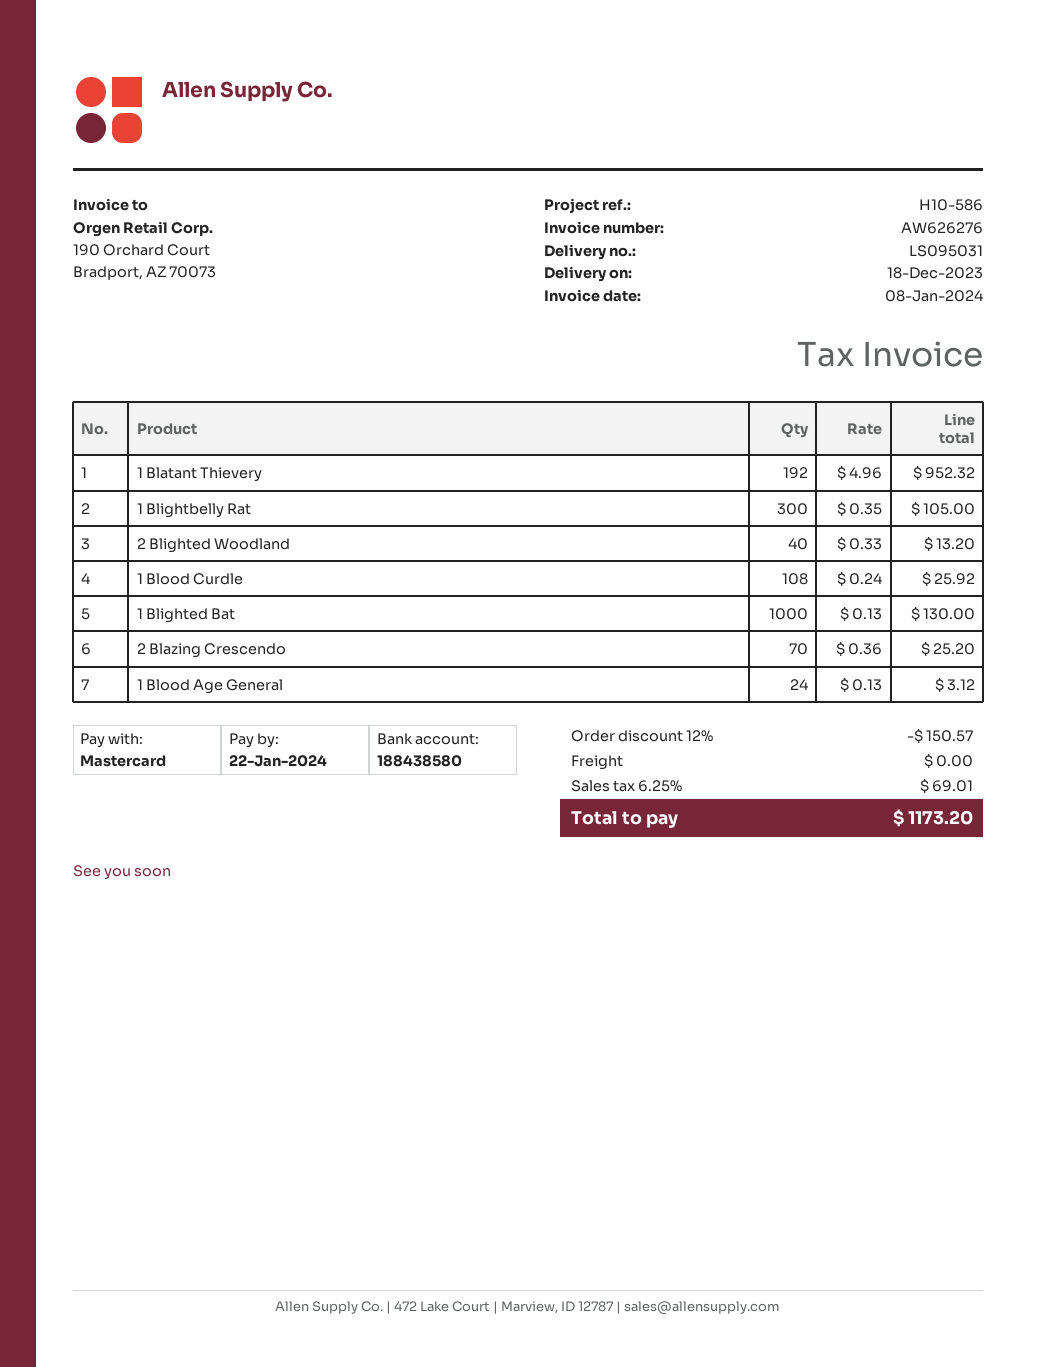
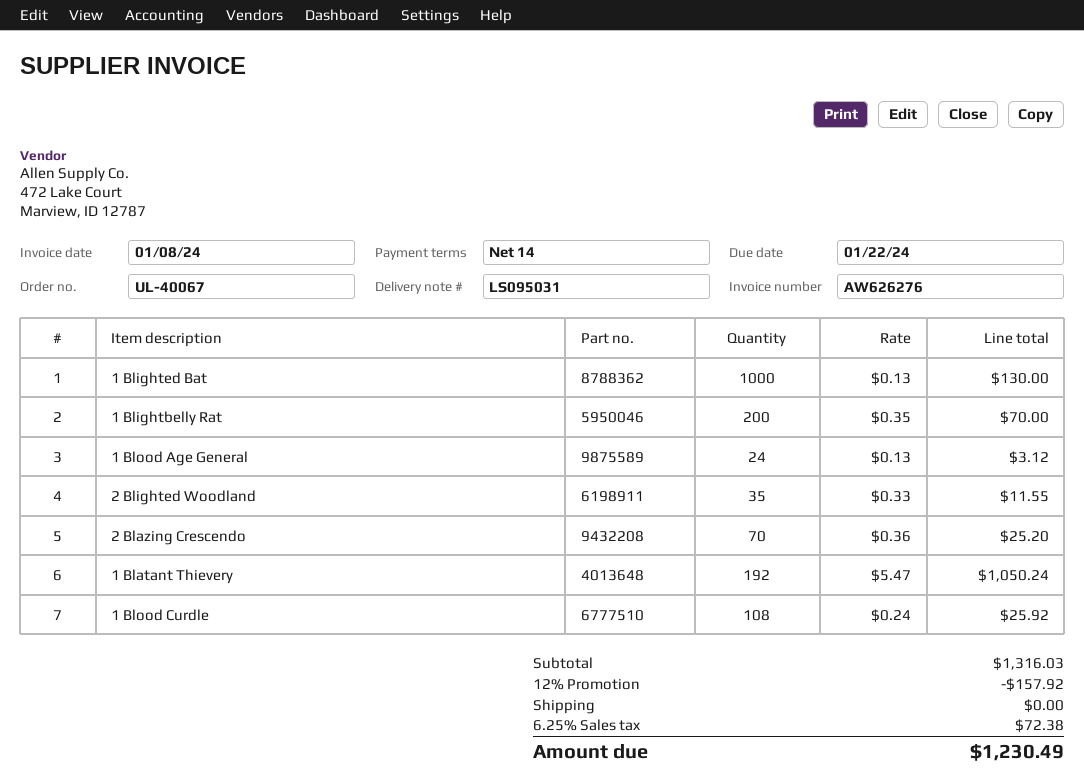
1 Blatant Thievery: 192 x 4.96 = 952.32 -> 192 x 5.47 = 1050.24
1 Blightbelly Rat: 300 x 0.35 = 105.00 -> 200 x 0.35 = 70.00
2 Blighted Woodland: 40 x 0.33 = 13.20 -> 35 x 0.33 = 11.55
discount: 12% = 150.57 -> 12% = 157.92
tax: 6.25% = 69.01 -> 6.25% = 72.38
total: 1173.20 -> 1230.49

